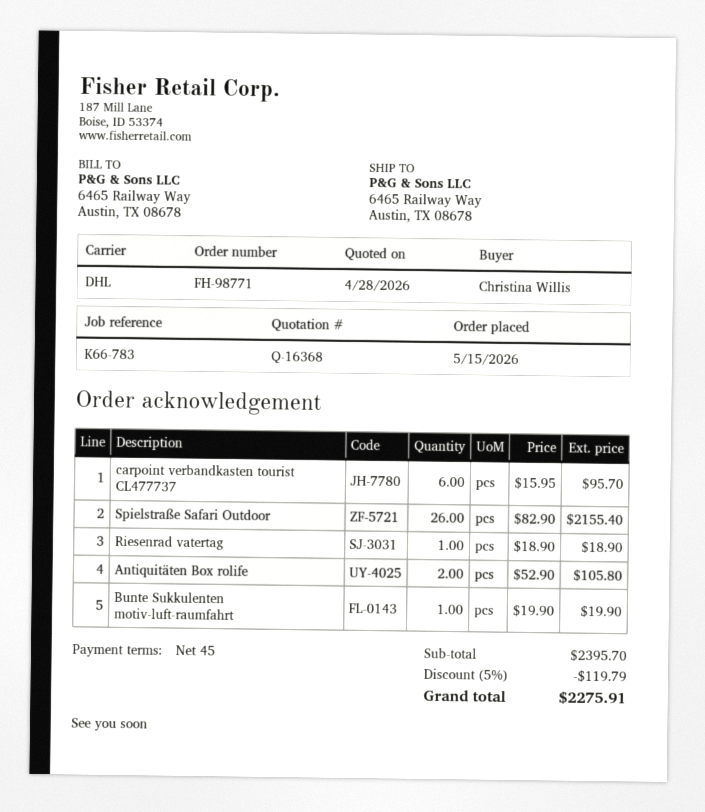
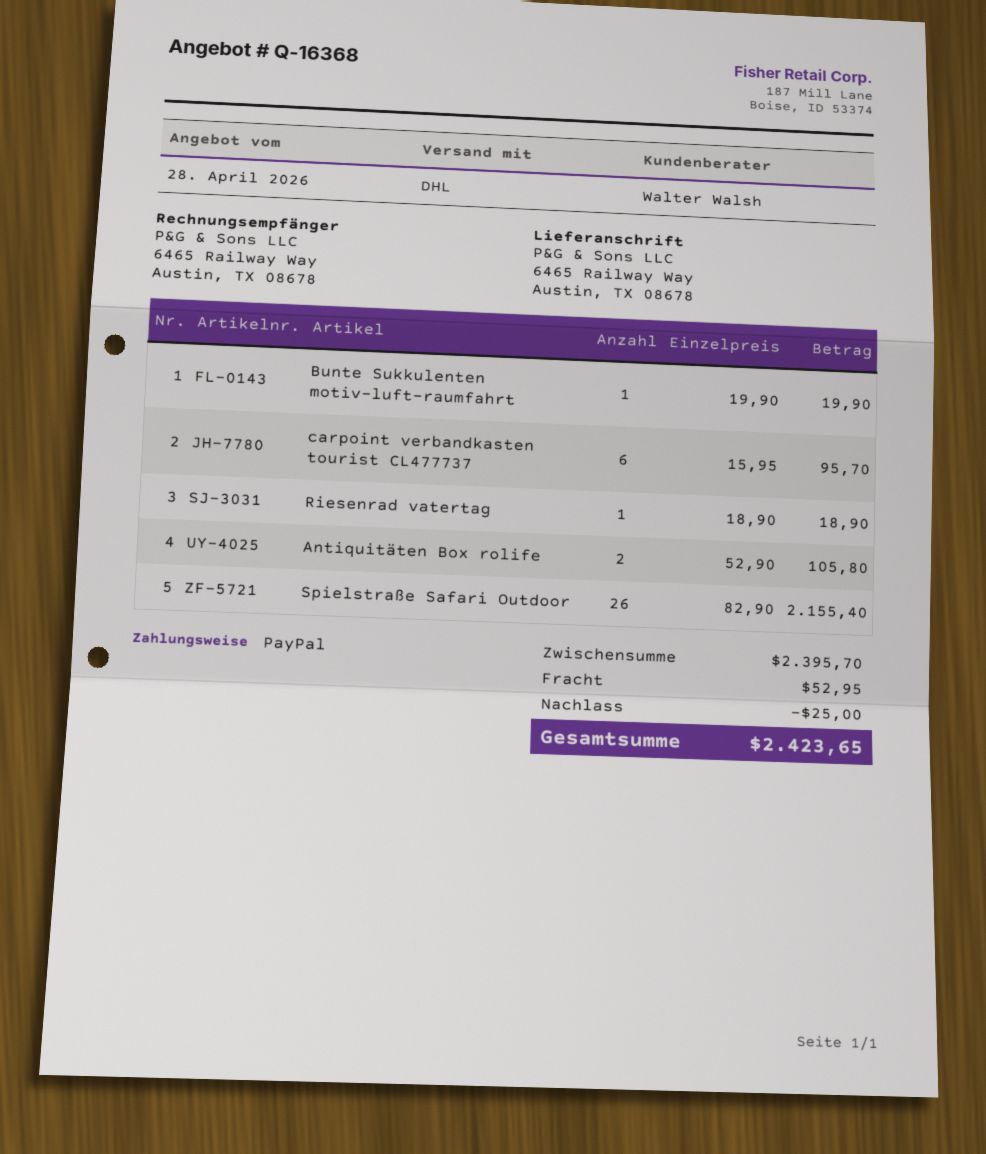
discount: 119.79 -> 25.00
shipping: none -> 52.95
total: 2275.91 -> 2423.65

